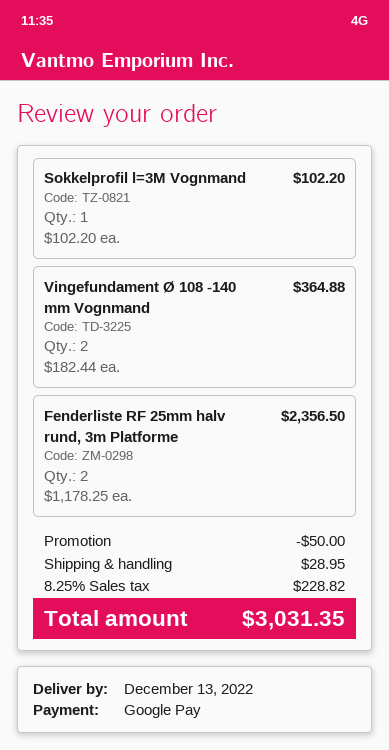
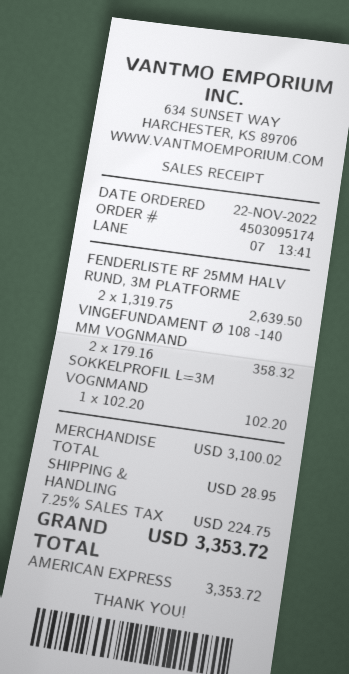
payment method: Google Pay -> American Express
Vingefundament Ø 108 -140 mm Vognmand: 2 x 182.44 = 364.88 -> 2 x 179.16 = 358.32
Fenderliste RF 25mm halv rund, 3m Platforme: 2 x 1178.25 = 2356.50 -> 2 x 1319.75 = 2639.50
discount: 50.00 -> none
tax: 8.25% = 228.82 -> 7.25% = 224.75
total: 3031.35 -> 3353.72

